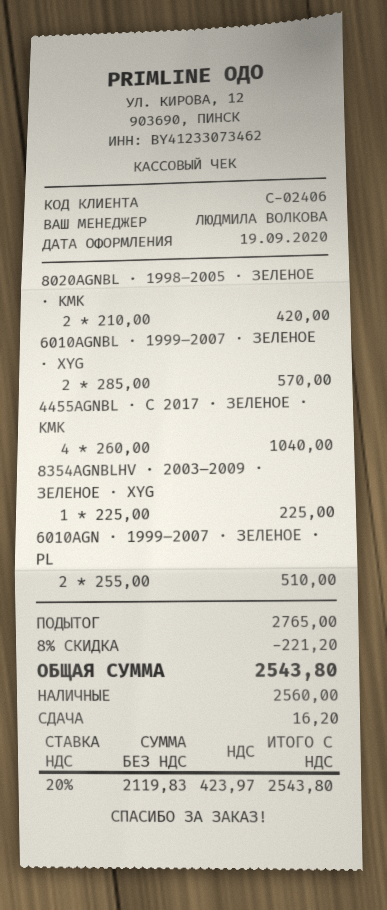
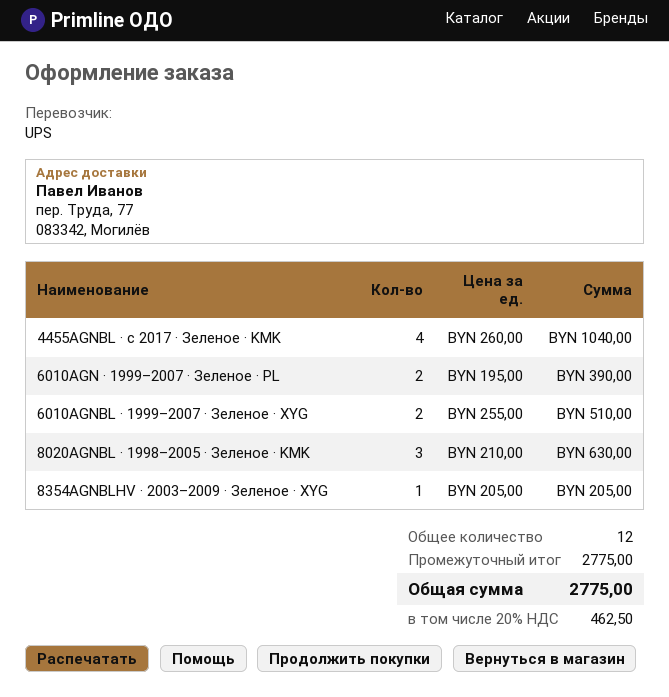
8020AGNBL · 1998–2005 · ЗЕЛЕНОЕ · KMK: 2 x 210.00 = 420.00 -> 3 x 210.00 = 630.00
6010AGNBL · 1999–2007 · ЗЕЛЕНОЕ · XYG: 2 x 285.00 = 570.00 -> 2 x 255.00 = 510.00
8354AGNBLHV · 2003–2009 · ЗЕЛЕНОЕ · XYG: 1 x 225.00 = 225.00 -> 1 x 205.00 = 205.00
6010AGN · 1999–2007 · ЗЕЛЕНОЕ · PL: 2 x 255.00 = 510.00 -> 2 x 195.00 = 390.00
subtotal: 2765.00 -> 2775.00
discount: 8% = 221.20 -> none
tax: 20% = 423.97 -> 20% = 462.50
total: 2543.80 -> 2775.00

